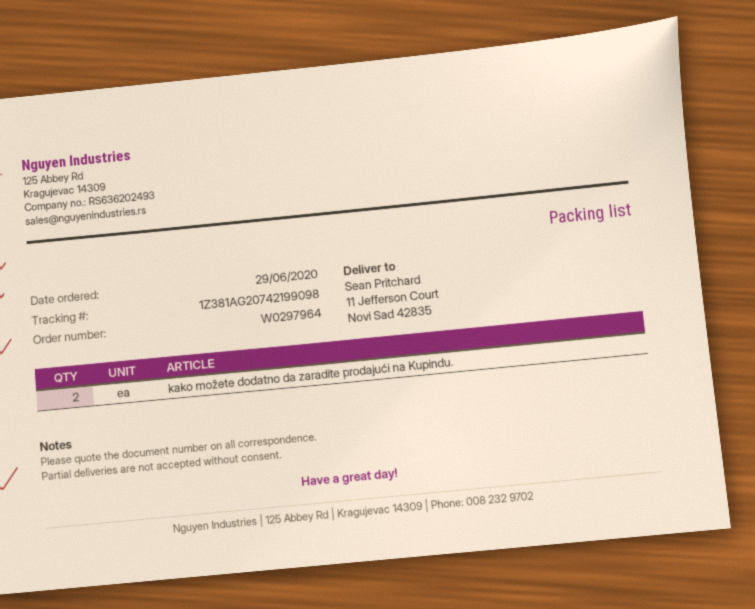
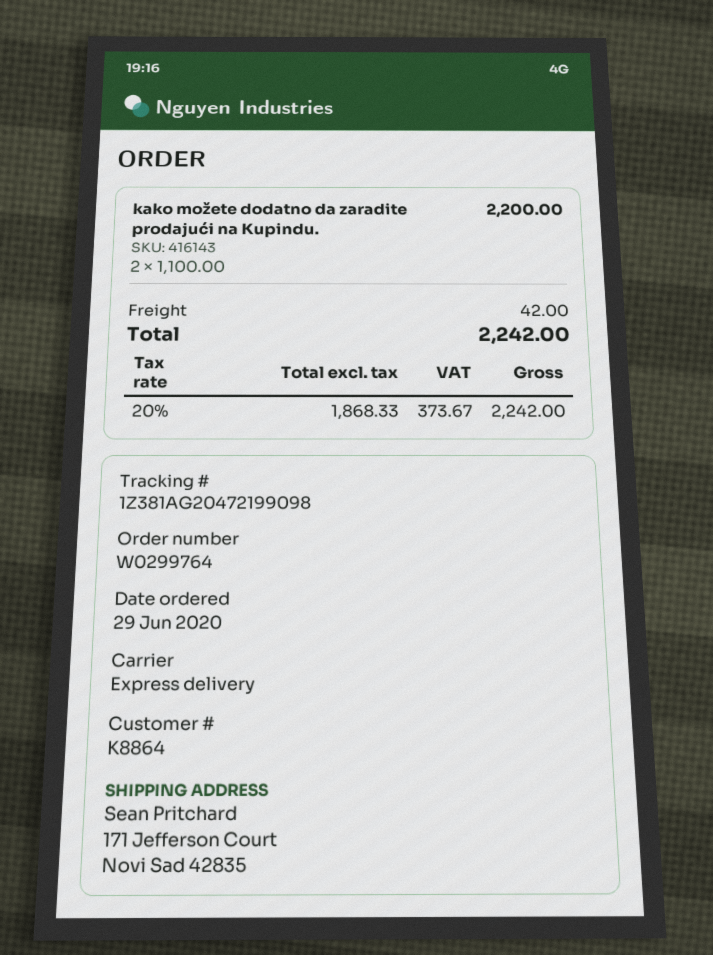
order number: W0297964 -> W0299764
tracking number: 1Z381AG20742199098 -> 1Z381AG20472199098
ship to: 11 Jefferson Court, Novi Sad 42835 -> 171 Jefferson Court, Novi Sad 42835

